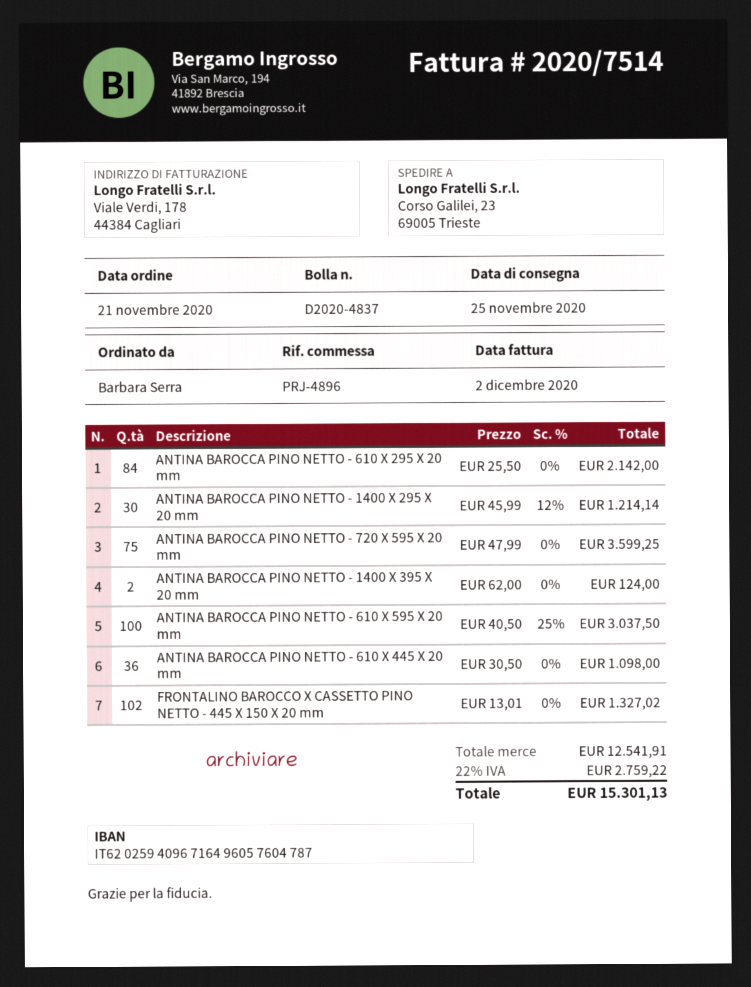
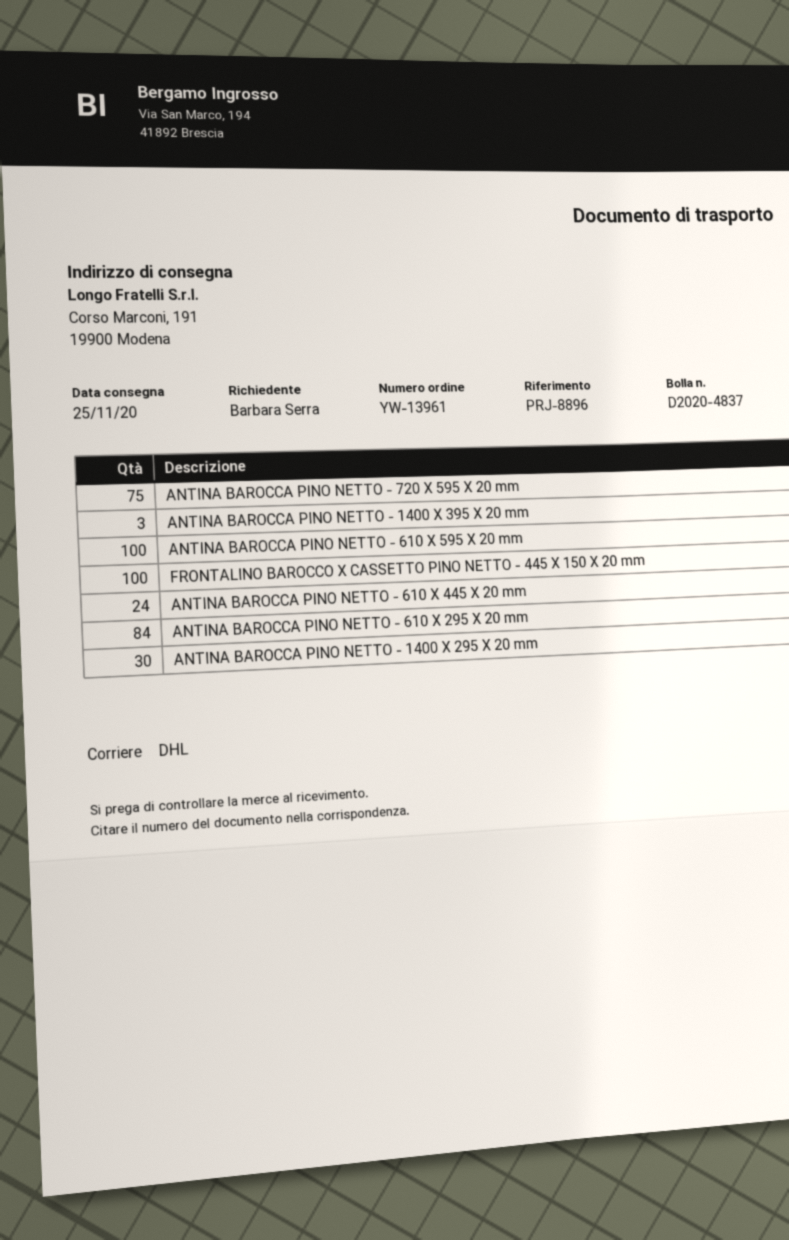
reference: PRJ-4896 -> PRJ-8896
ship to: Corso Galilei, 23, 69005 Trieste -> Corso Marconi, 191, 19900 Modena
ANTINA BAROCCA PINO NETTO - 1400 X 395 X 20 mm: 2 -> 3
ANTINA BAROCCA PINO NETTO - 610 X 445 X 20 mm: 36 -> 24
FRONTALINO BAROCCO X CASSETTO PINO NETTO - 445 X 150 X 20 mm: 102 -> 100

